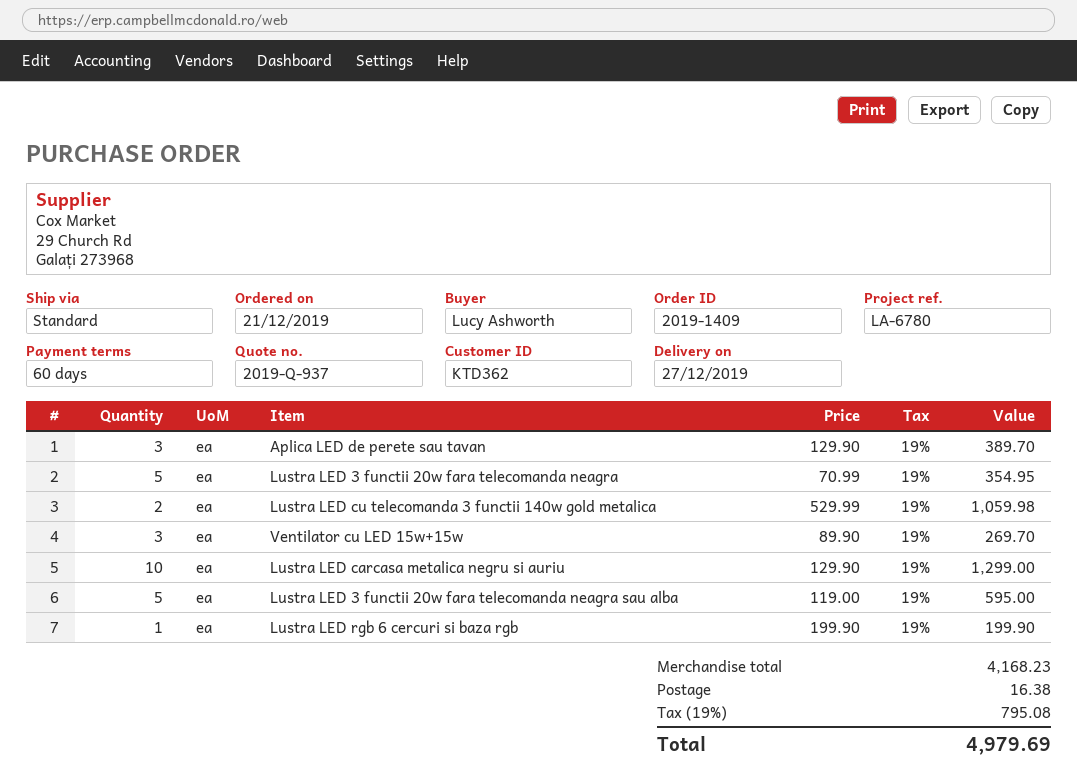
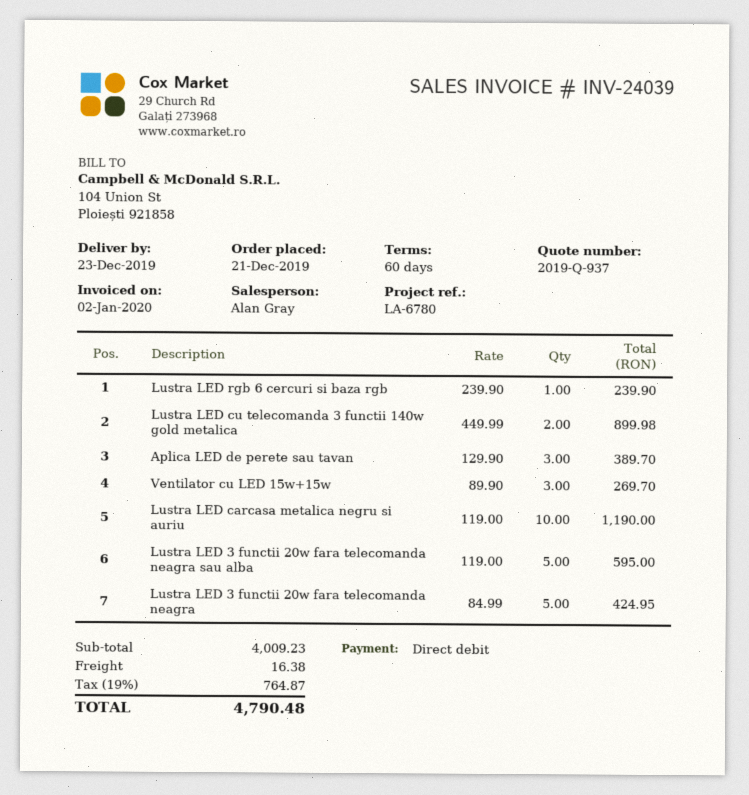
delivery date: 2019-12-27 -> 2019-12-23
Lustra LED 3 functii 20w fara telecomanda neagra: 5 x 70.99 = 354.95 -> 5 x 84.99 = 424.95
Lustra LED cu telecomanda 3 functii 140w gold metalica: 2 x 529.99 = 1059.98 -> 2 x 449.99 = 899.98
Lustra LED carcasa metalica negru si auriu: 10 x 129.90 = 1299.00 -> 10 x 119.00 = 1190.00
Lustra LED rgb 6 cercuri si baza rgb: 1 x 199.90 = 199.90 -> 1 x 239.90 = 239.90
subtotal: 4168.23 -> 4009.23
tax: 19% = 795.08 -> 19% = 764.87
total: 4979.69 -> 4790.48

